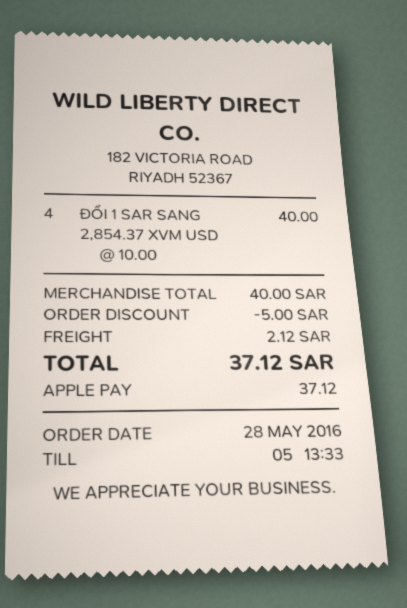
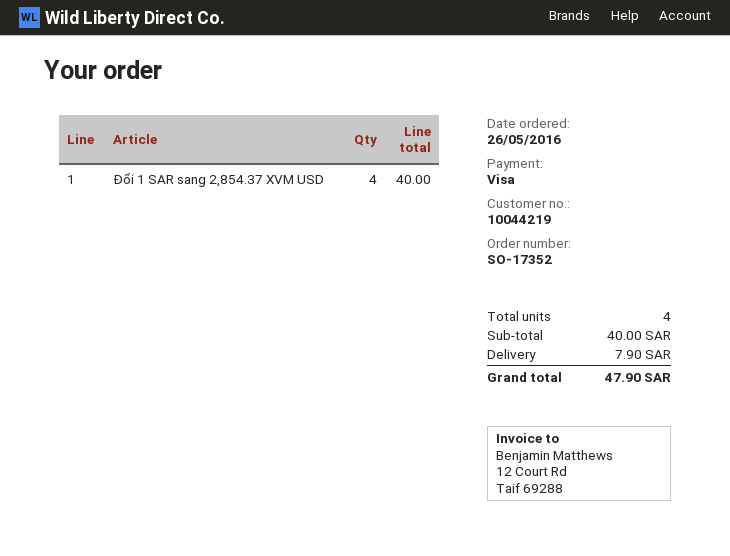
order date: 2016-05-28 -> 2016-05-26
payment method: Apple Pay -> Visa
discount: 5.00 -> none
shipping: 2.12 -> 7.90
total: 37.12 -> 47.90

